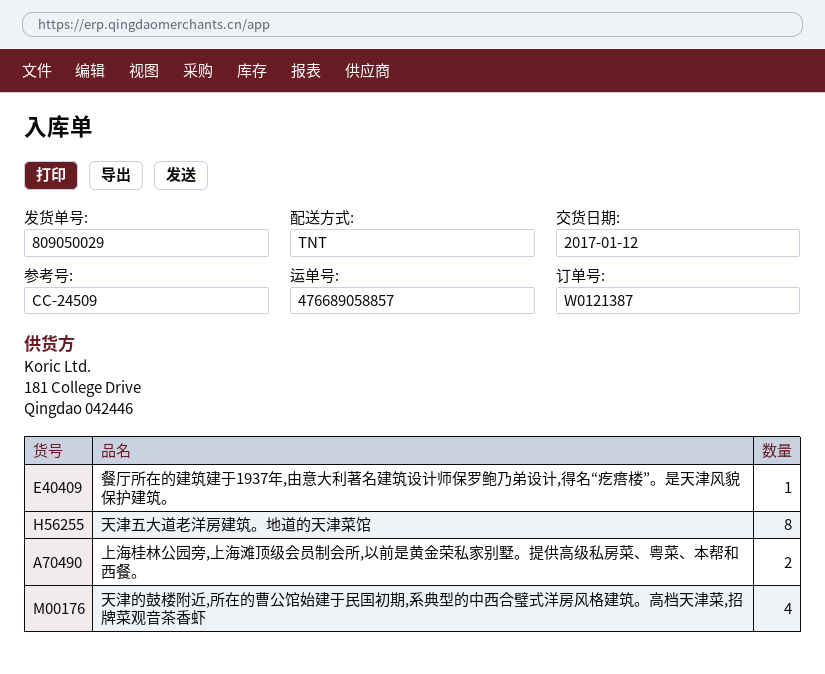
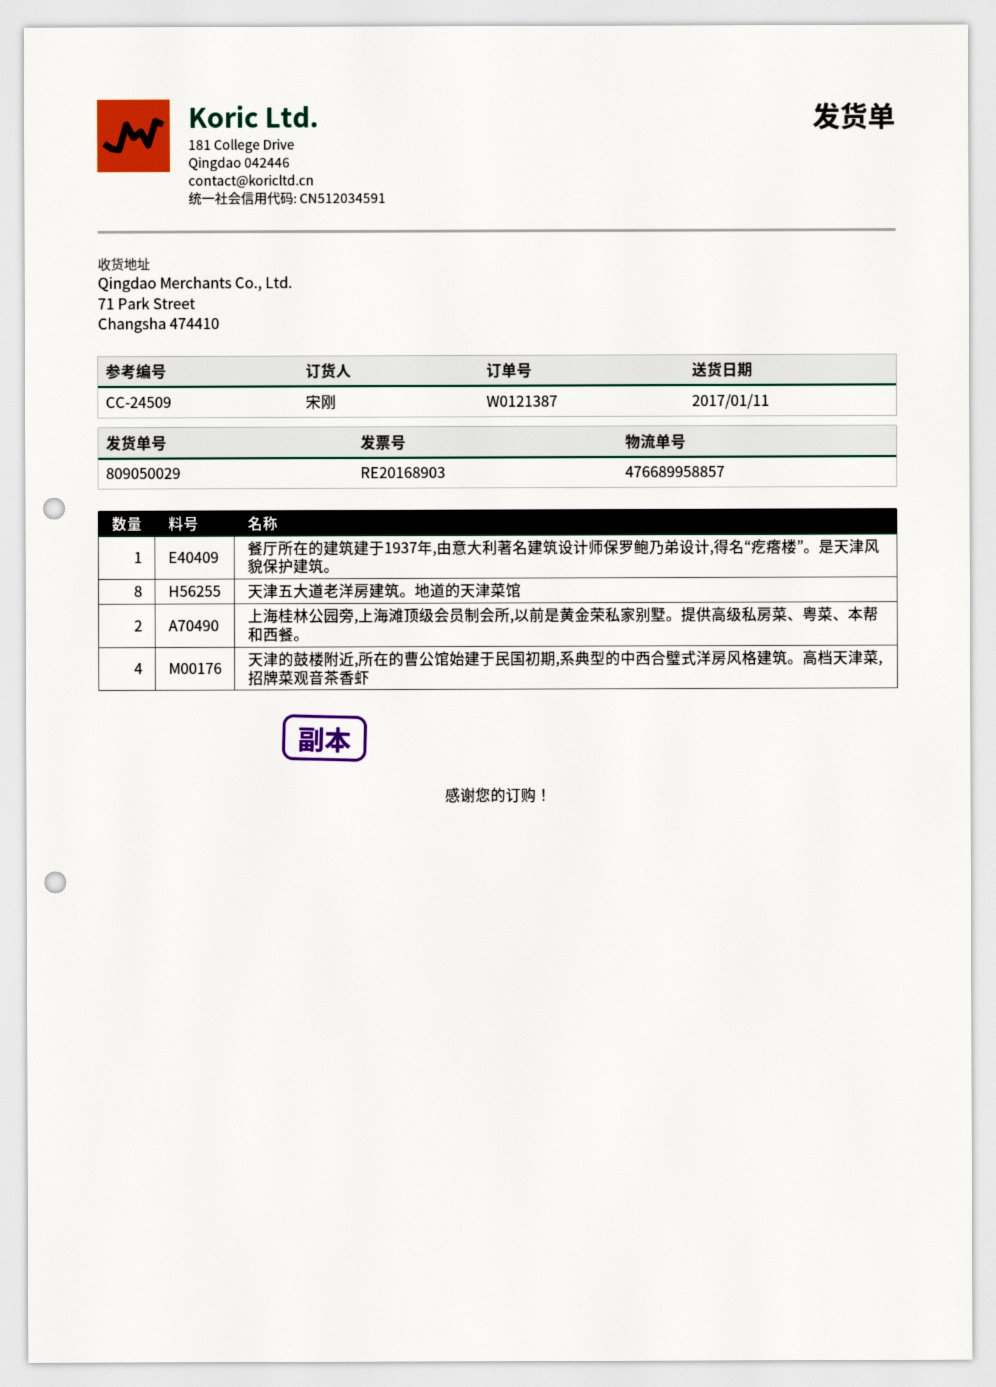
delivery date: 2017-01-12 -> 2017-01-11
tracking number: 476689058857 -> 476689958857

